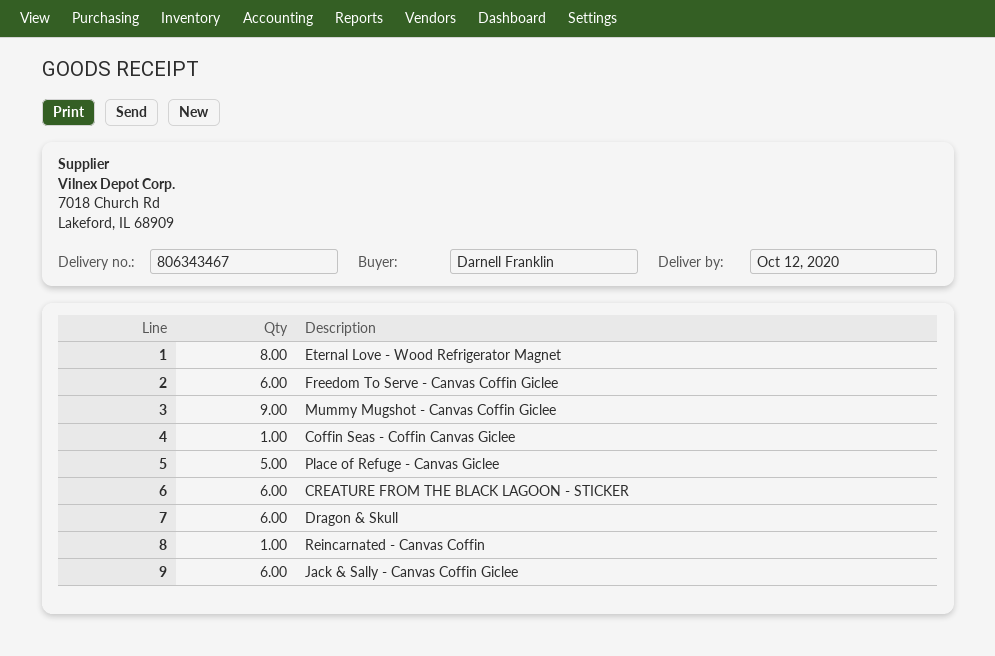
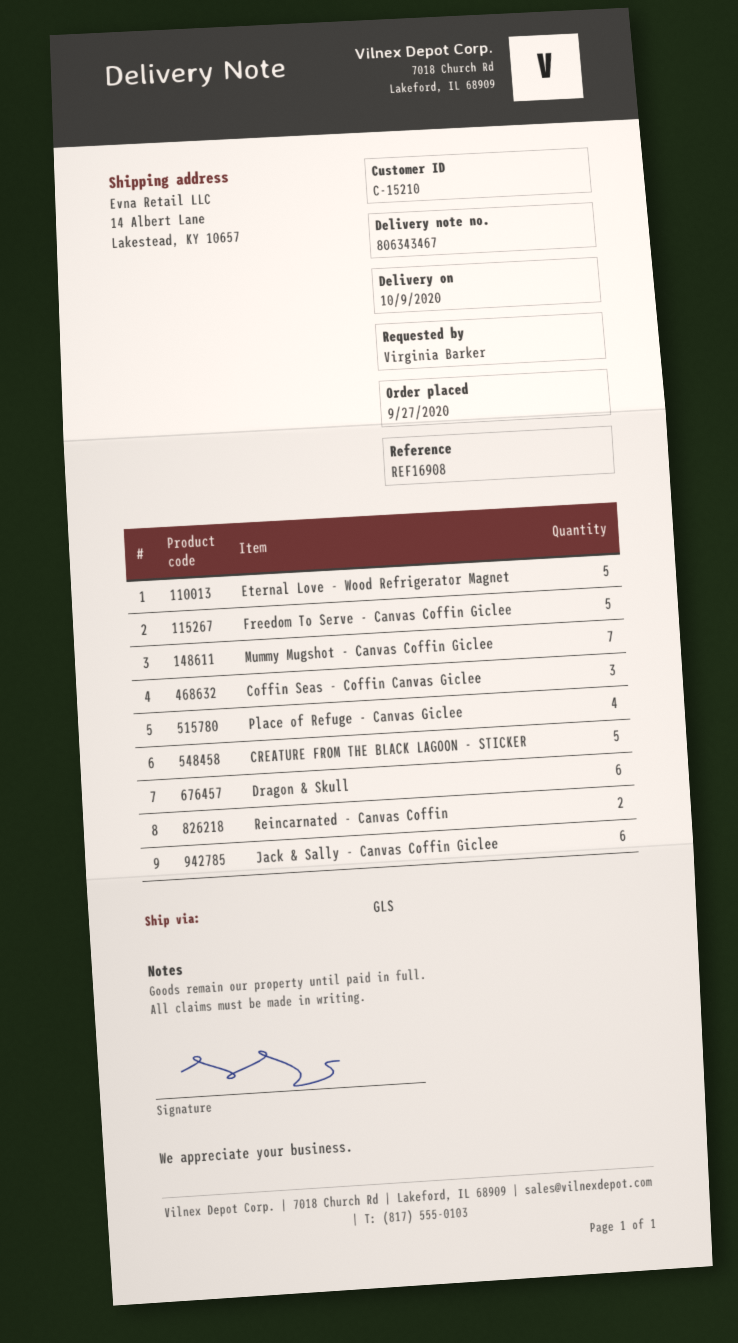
delivery date: 2020-10-12 -> 2020-10-09
ordered by: Darnell Franklin -> Virginia Barker
Eternal Love - Wood Refrigerator Magnet: 8 -> 5
Freedom To Serve - Canvas Coffin Giclee: 6 -> 5
Mummy Mugshot - Canvas Coffin Giclee: 9 -> 7
Coffin Seas - Coffin Canvas Giclee: 1 -> 3
Place of Refuge - Canvas Giclee: 5 -> 4
CREATURE FROM THE BLACK LAGOON - STICKER: 6 -> 5
Reincarnated - Canvas Coffin: 1 -> 2

